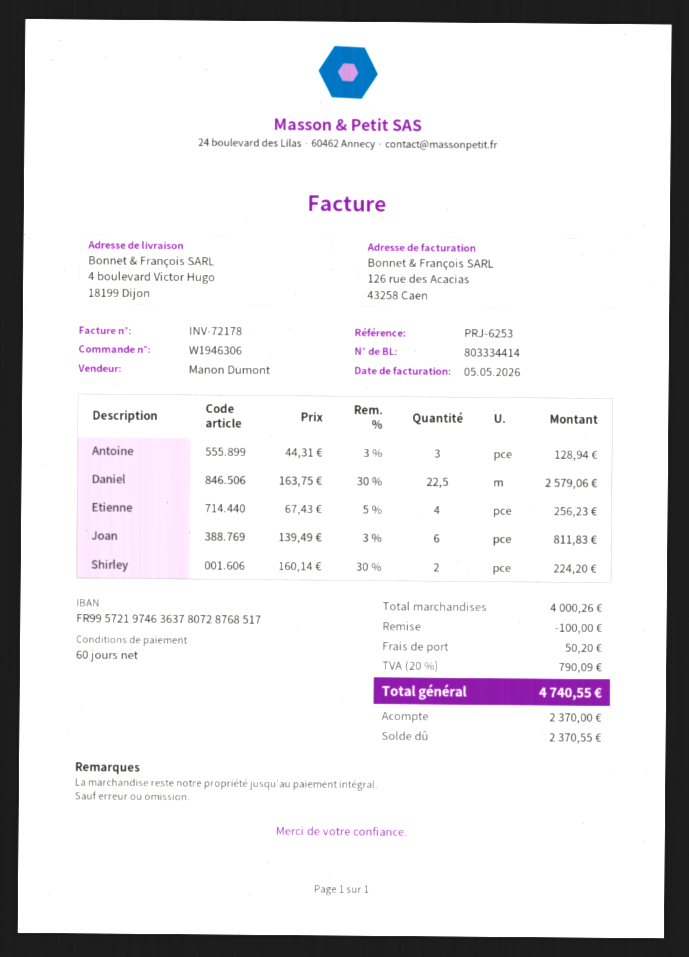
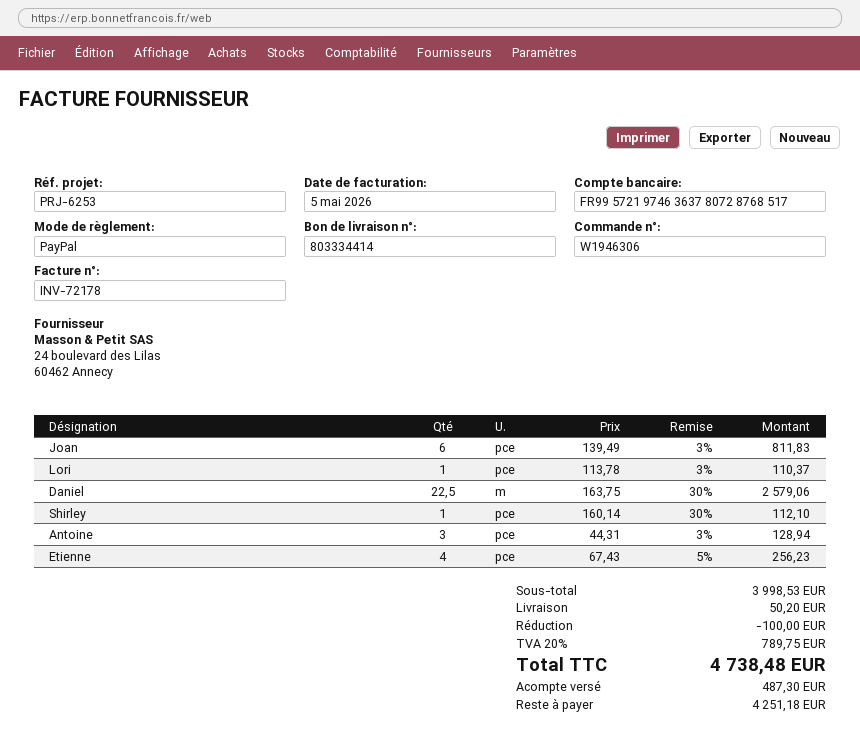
Shirley: 2 x 160.14 - 30% = 224.20 -> 1 x 160.14 - 30% = 112.10
Lori: none -> 1 x 113.78 - 3% = 110.37
subtotal: 4000.26 -> 3998.53
tax: 20% = 790.09 -> 20% = 789.75
total: 4740.55 -> 4738.48
deposit: 2370.00 -> 487.30
balance: 2370.55 -> 4251.18

